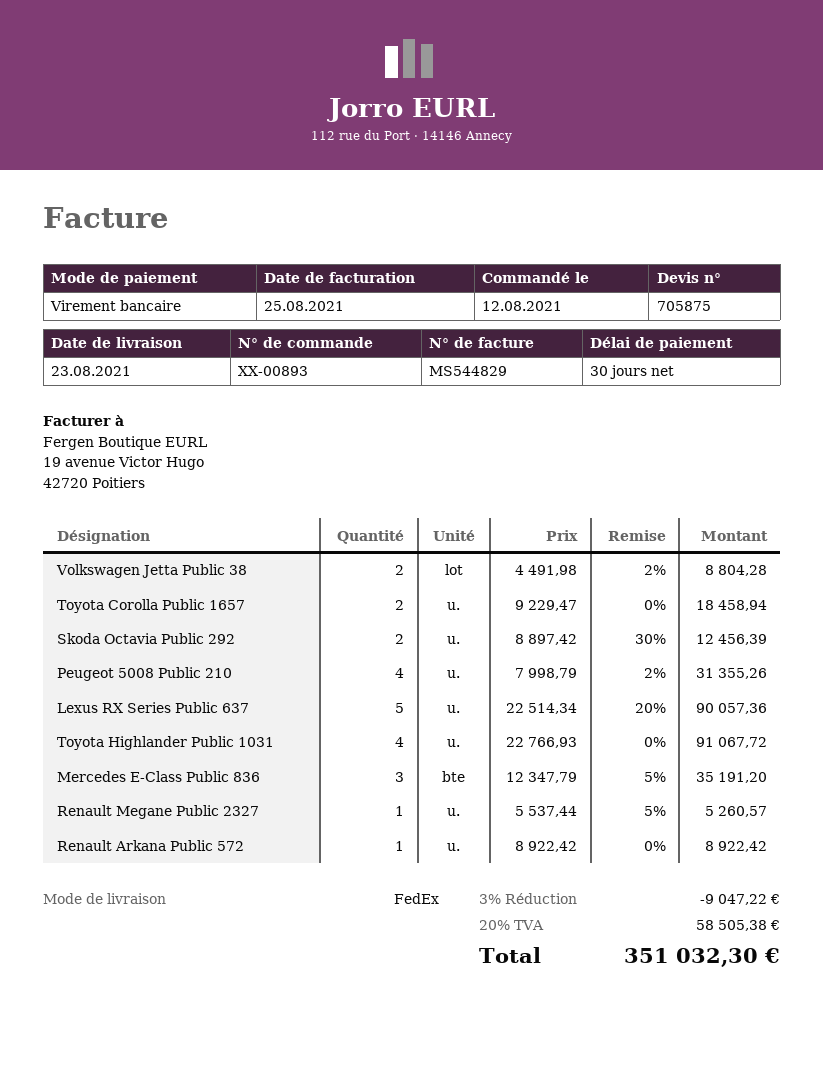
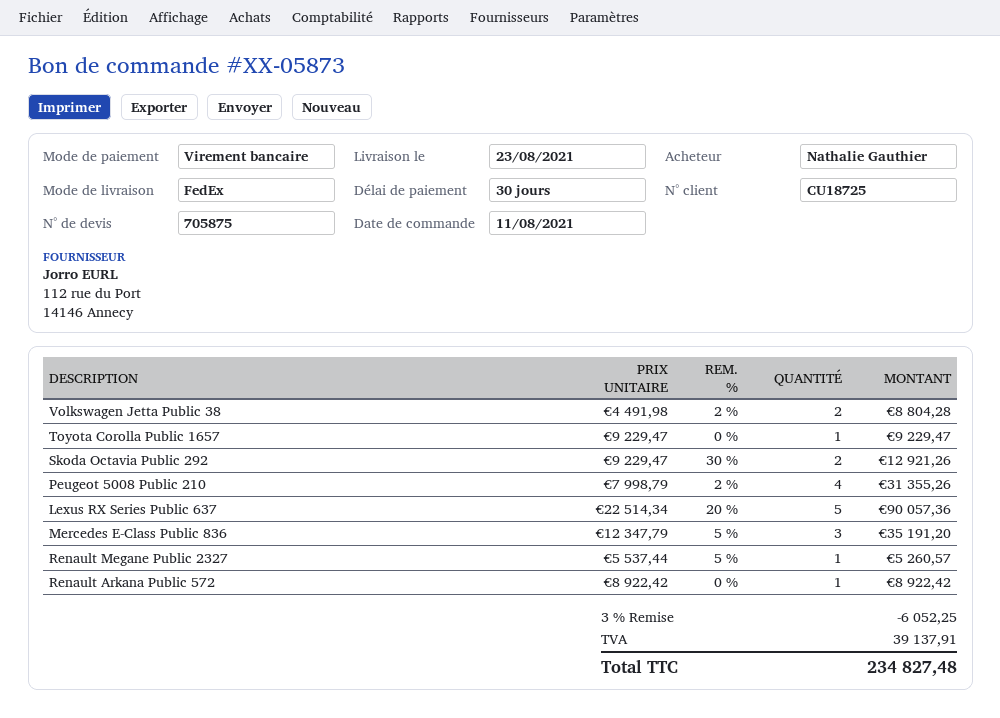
order number: XX-00893 -> XX-05873
order date: 2021-08-12 -> 2021-08-11
Toyota Corolla Public 1657: 2 x 9229.47 = 18458.94 -> 1 x 9229.47 = 9229.47
Skoda Octavia Public 292: 2 x 8897.42 - 30% = 12456.39 -> 2 x 9229.47 - 30% = 12921.26
Toyota Highlander Public 1031: 4 x 22766.93 = 91067.72 -> none
discount: 3% = 9047.22 -> 3% = 6052.25
tax: 58505.38 -> 39137.91
total: 351032.30 -> 234827.48

